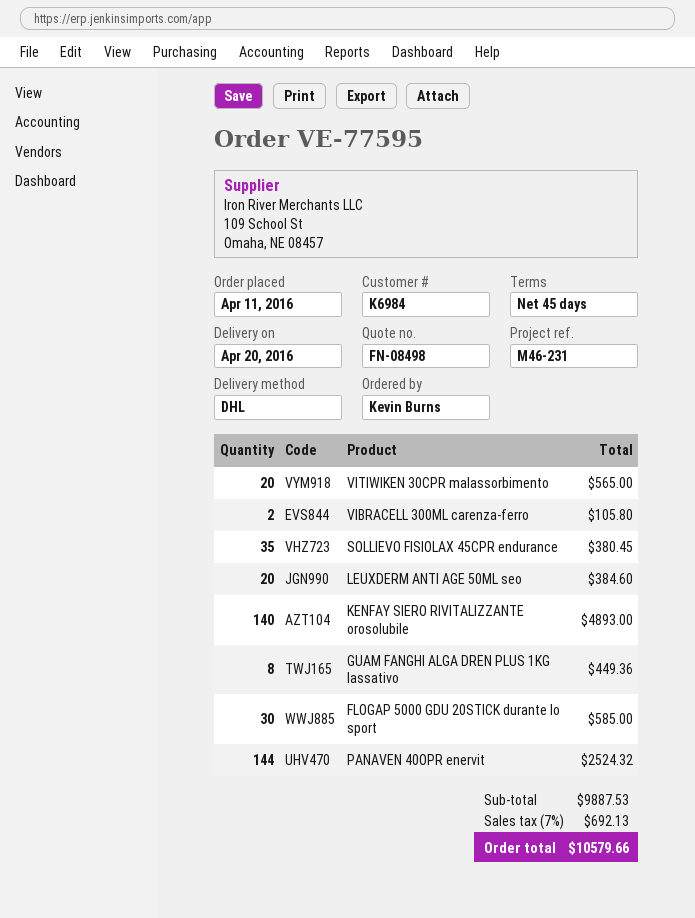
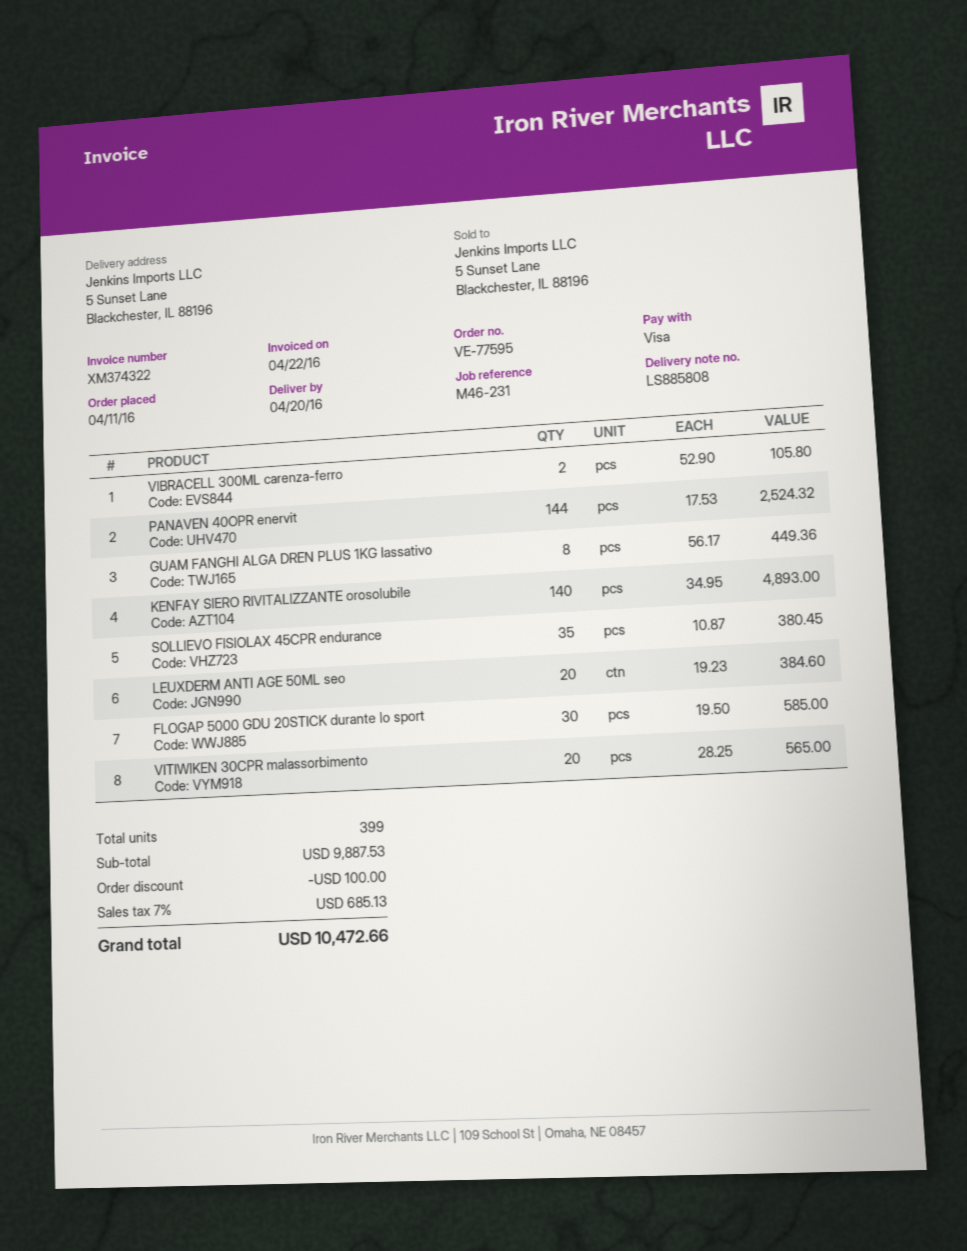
discount: none -> 100.00
tax: 7% = 692.13 -> 7% = 685.13
total: 10579.66 -> 10472.66

